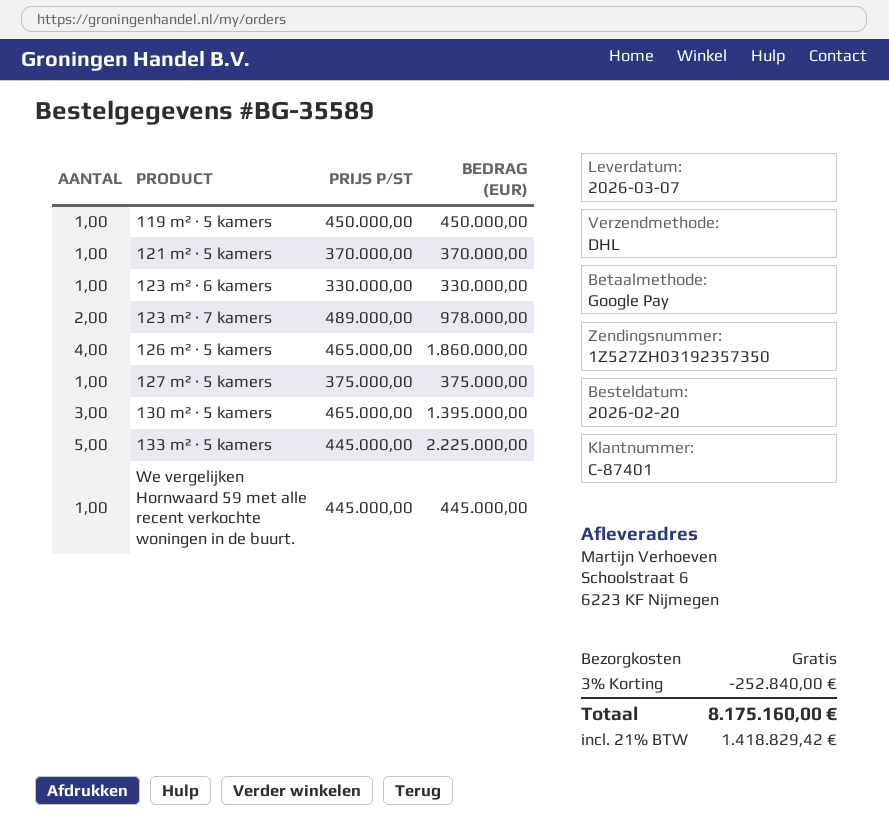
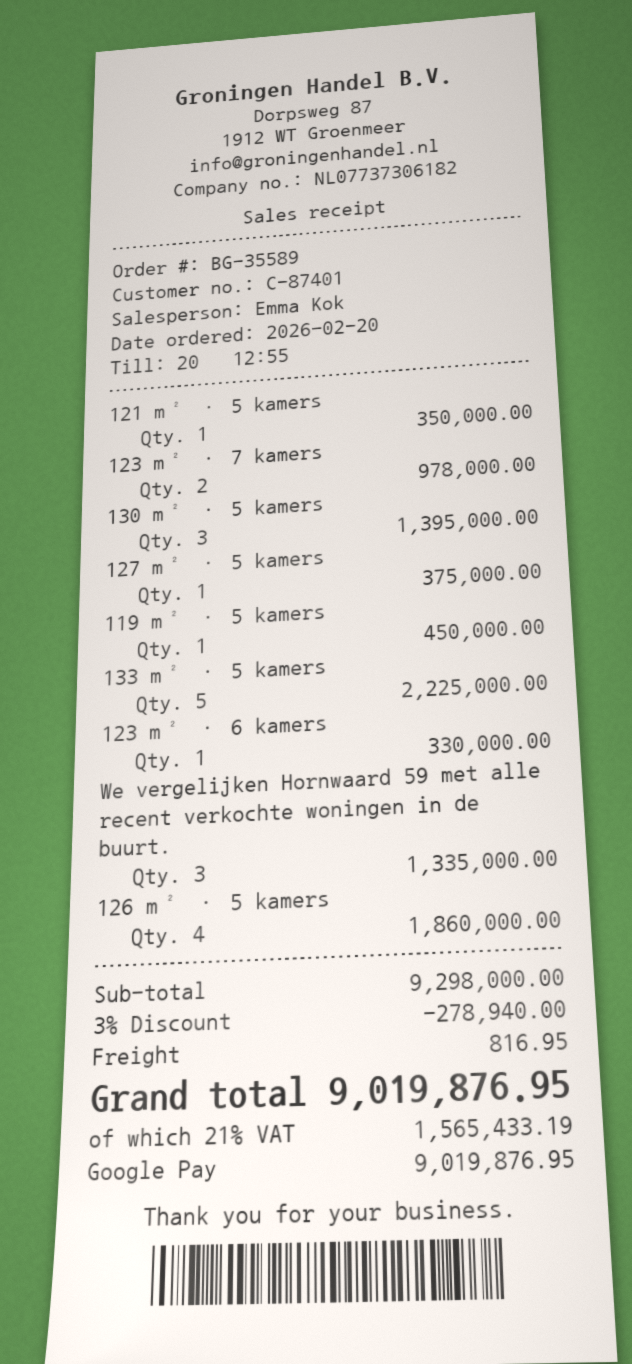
121 m² · 5 kamers: 1 for 370000.00 -> 1 for 350000.00
We vergelijken Hornwaard 59 met alle recent verkochte woningen in de buurt.: 1 for 445000.00 -> 3 for 1335000.00
discount: 3% = 252840.00 -> 3% = 278940.00
shipping: 0.00 -> 816.95
tax: 21% = 1418829.42 -> 21% = 1565433.19
total: 8175160.00 -> 9019876.95

